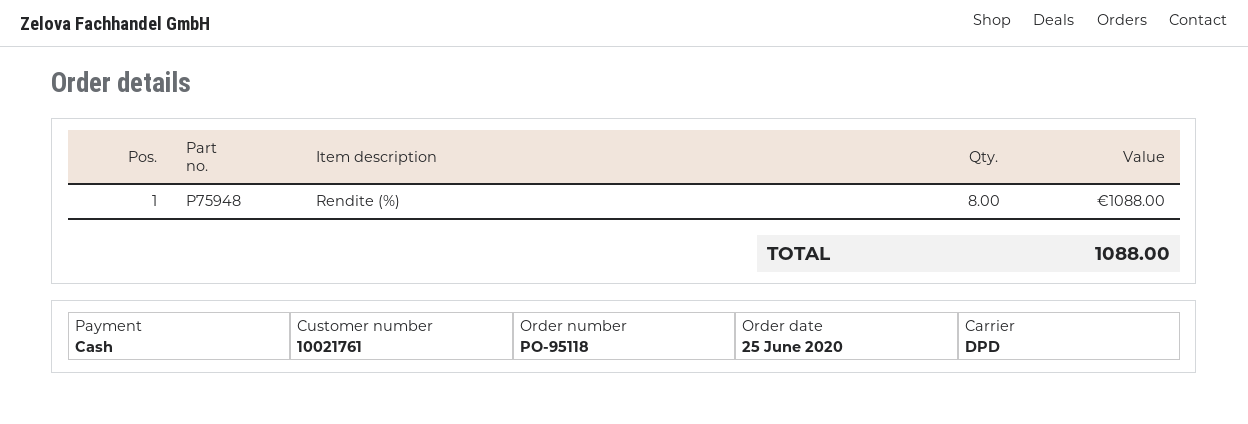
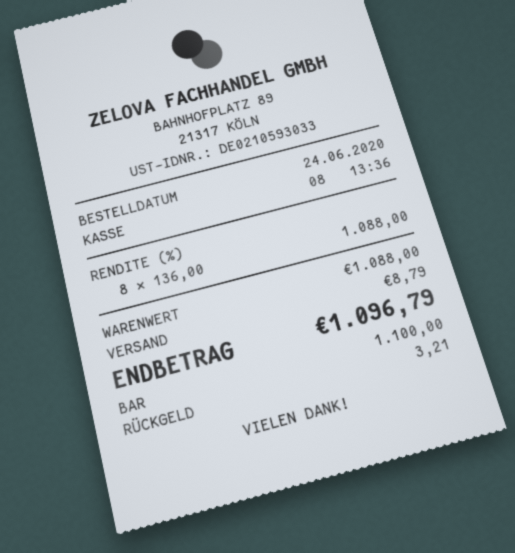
order date: 2020-06-25 -> 2020-06-24
shipping: none -> 8.79
total: 1088.00 -> 1096.79

